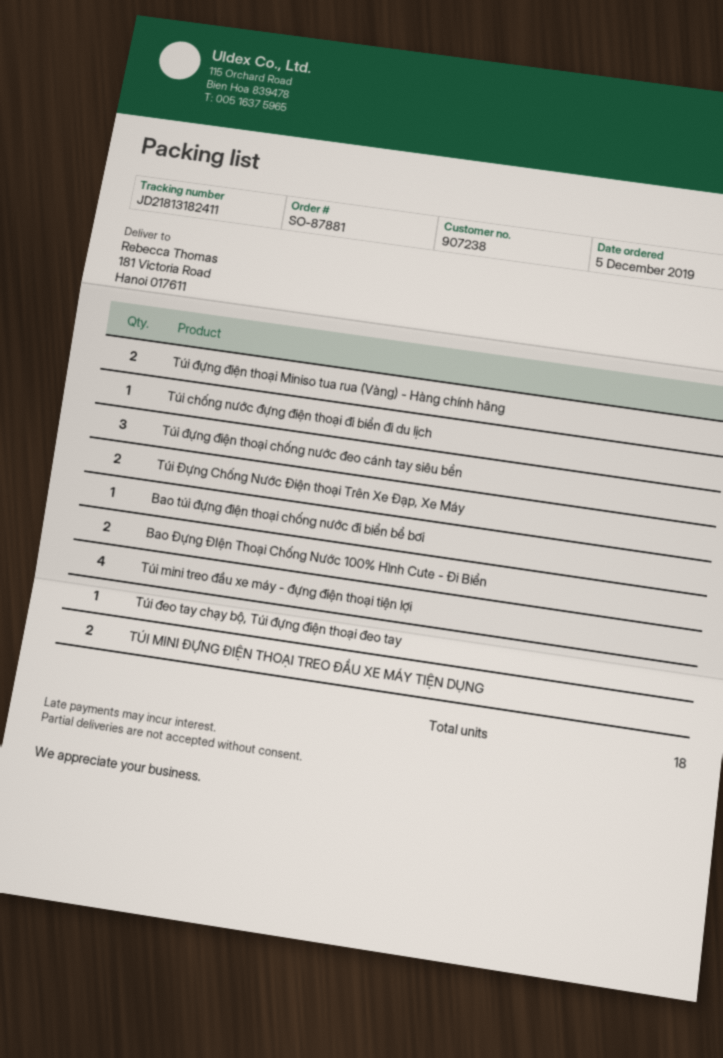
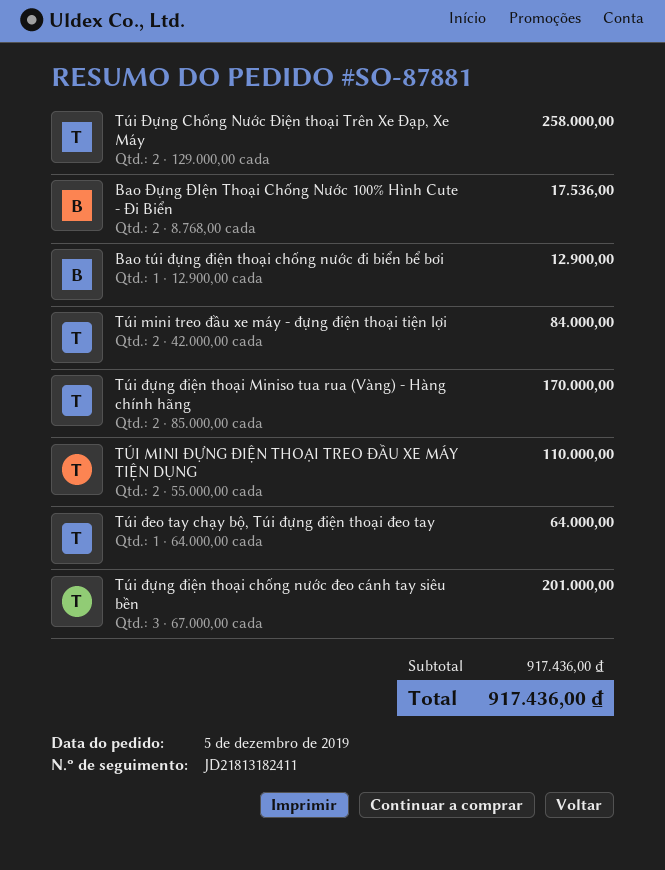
Túi chống nước đựng điện thoại đi biển đi du lịch: 1 -> none
Túi mini treo đầu xe máy - đựng điện thoại tiện lợi: 4 -> 2

